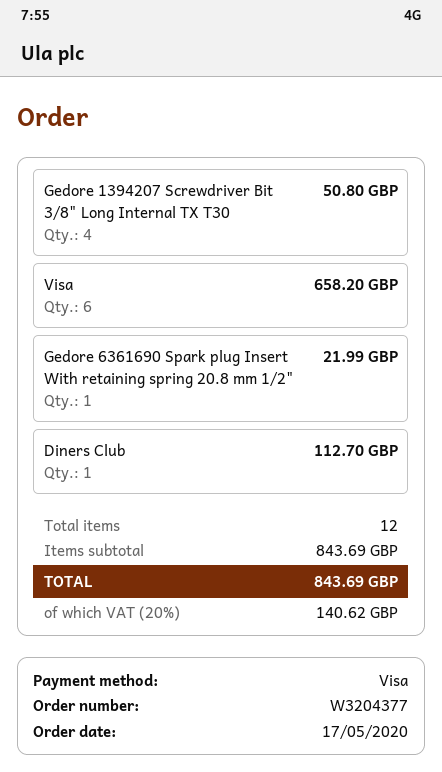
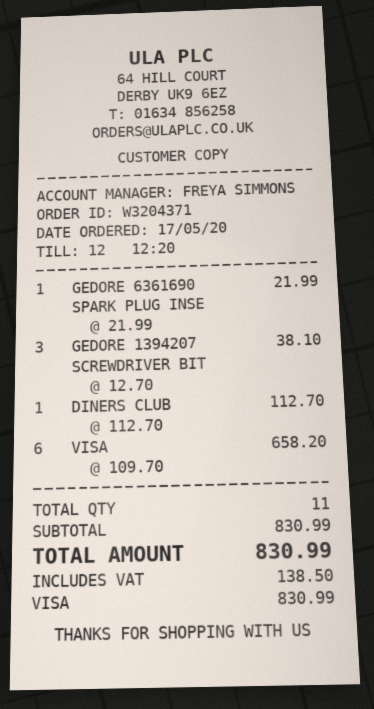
order number: W3204377 -> W3204371
Gedore 1394207 Screwdriver Bit 3/8" Long Internal TX T30: 4 for 50.80 -> 3 for 38.10
total quantity: 12 -> 11
subtotal: 843.69 -> 830.99
tax: 140.62 -> 138.50
total: 843.69 -> 830.99

